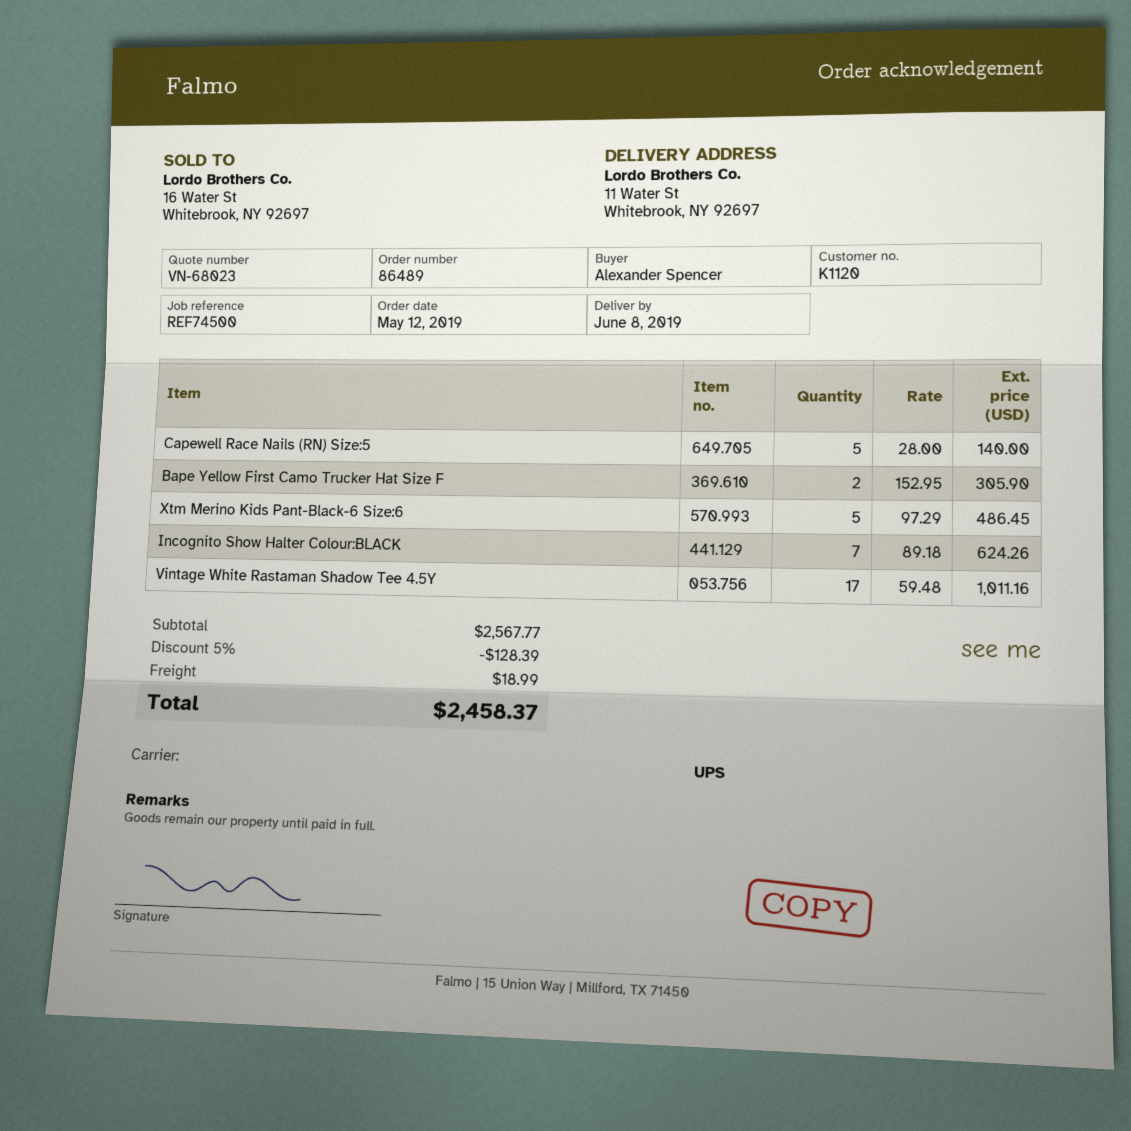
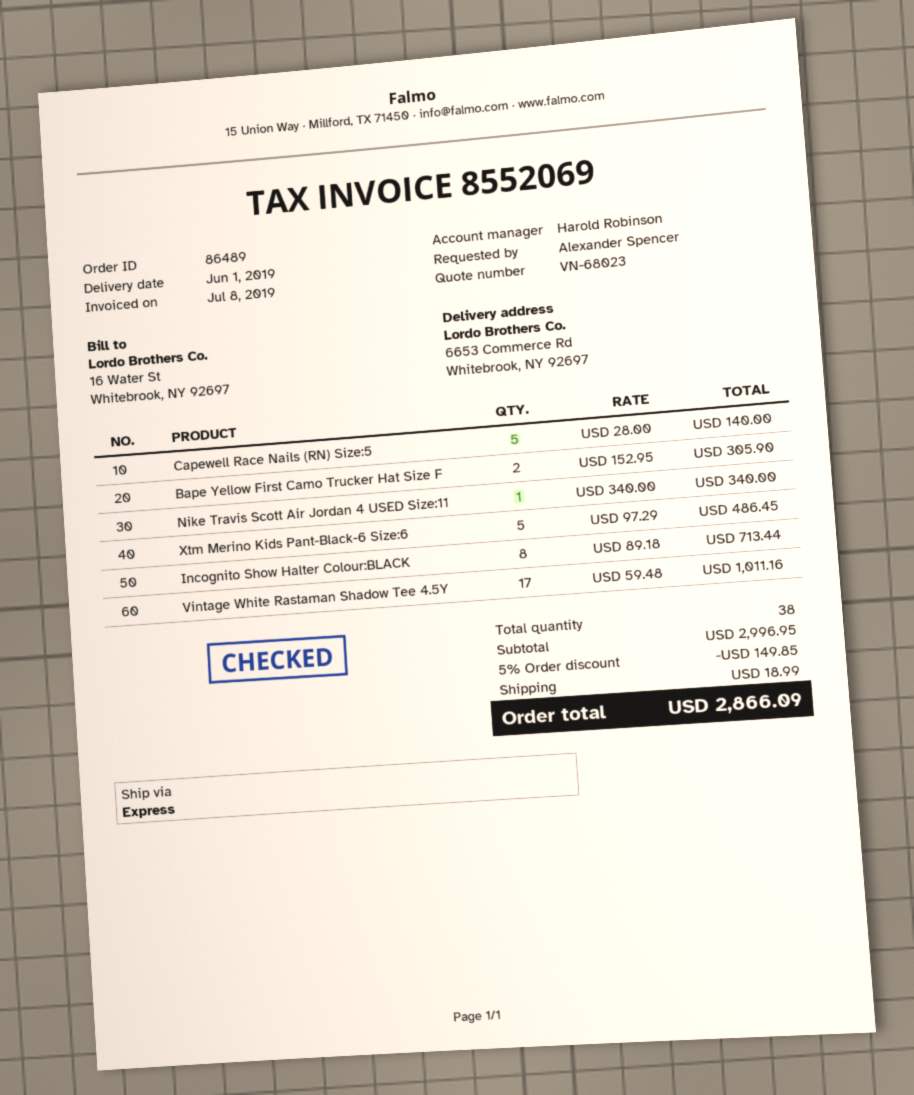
delivery date: 2019-06-08 -> 2019-06-01
shipping method: UPS -> express
ship to: 11 Water St, Whitebrook, NY 92697 -> 6653 Commerce Rd, Whitebrook, NY 92697
Incognito Show Halter Colour:BLACK: 7 x 89.18 = 624.26 -> 8 x 89.18 = 713.44
Nike Travis Scott Air Jordan 4 USED Size:11: none -> 1 x 340.00 = 340.00
subtotal: 2567.77 -> 2996.95
discount: 5% = 128.39 -> 5% = 149.85
total: 2458.37 -> 2866.09

